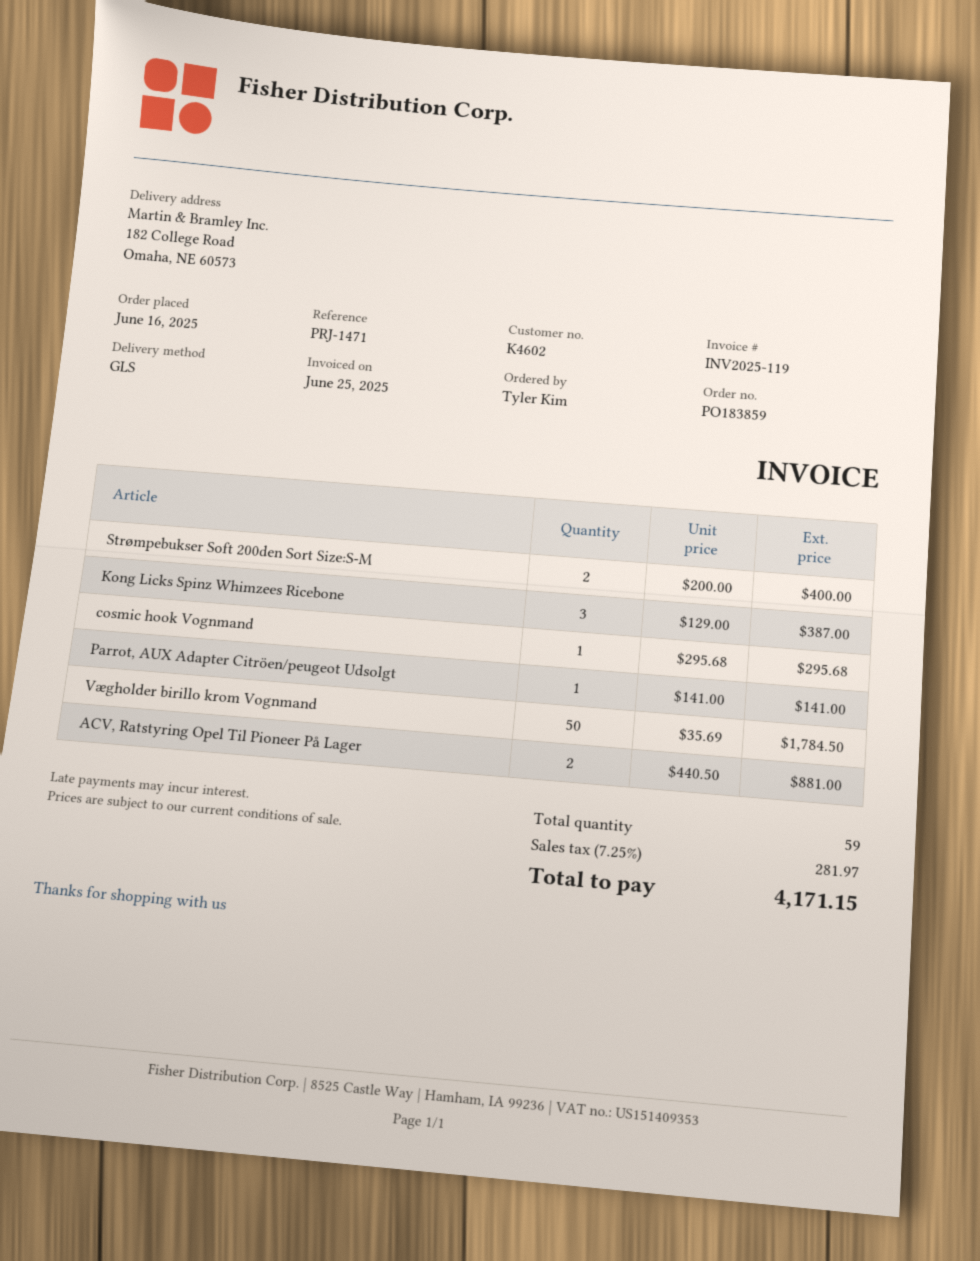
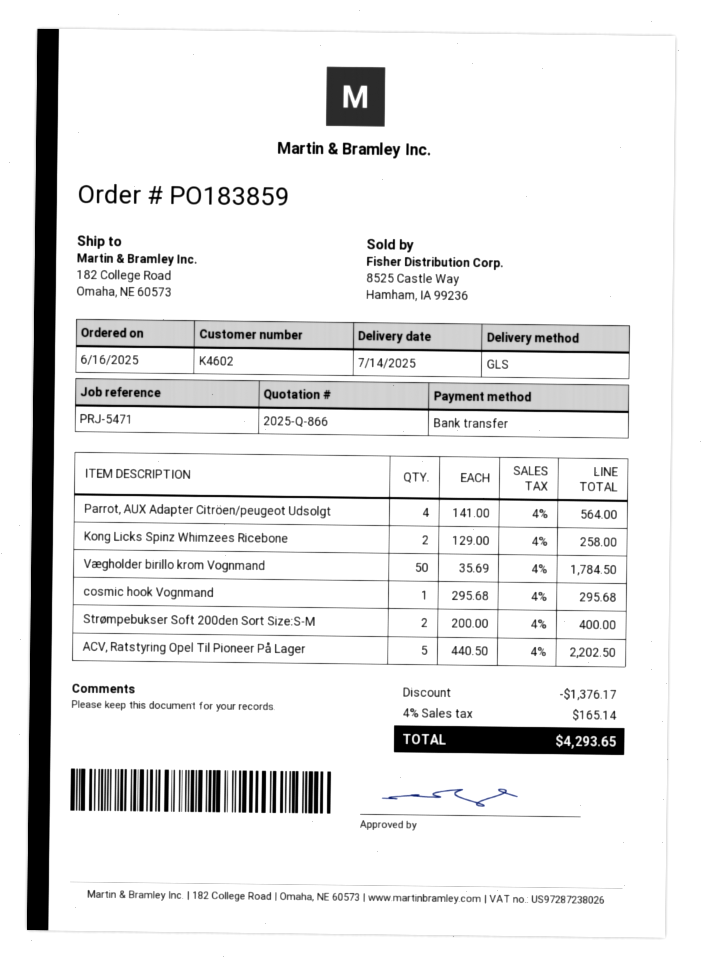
reference: PRJ-1471 -> PRJ-5471
Kong Licks Spinz Whimzees Ricebone: 3 x 129.00 = 387.00 -> 2 x 129.00 = 258.00
Parrot, AUX Adapter Citröen/peugeot Udsolgt: 1 x 141.00 = 141.00 -> 4 x 141.00 = 564.00
ACV, Ratstyring Opel Til Pioneer På Lager: 2 x 440.50 = 881.00 -> 5 x 440.50 = 2202.50
discount: none -> 1376.17
tax: 7.25% = 281.97 -> 4% = 165.14
total: 4171.15 -> 4293.65

